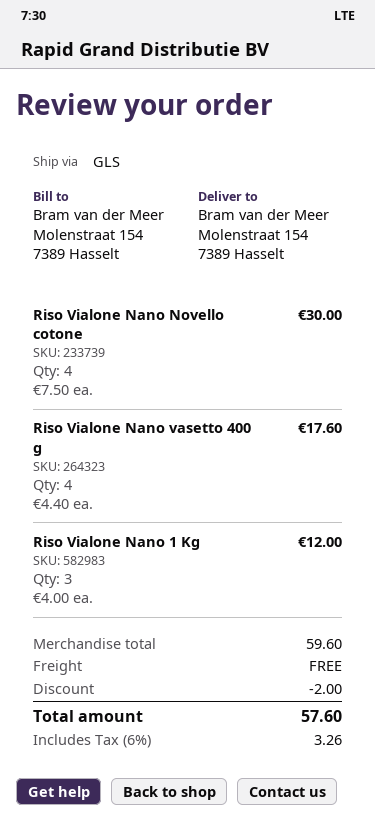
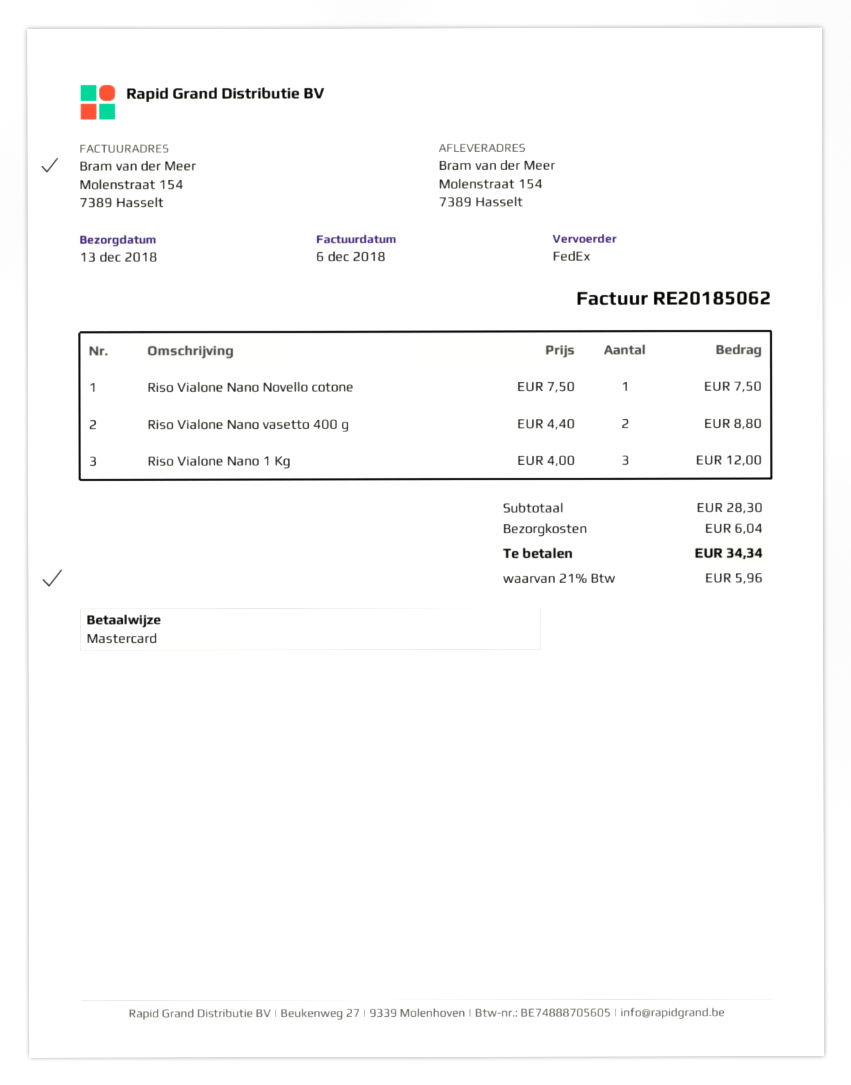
shipping method: GLS -> FedEx
Riso Vialone Nano Novello cotone: 4 x 7.50 = 30.00 -> 1 x 7.50 = 7.50
Riso Vialone Nano vasetto 400 g: 4 x 4.40 = 17.60 -> 2 x 4.40 = 8.80
subtotal: 59.60 -> 28.30
discount: 2.00 -> none
shipping: 0.00 -> 6.04
tax: 6% = 3.26 -> 21% = 5.96
total: 57.60 -> 34.34

